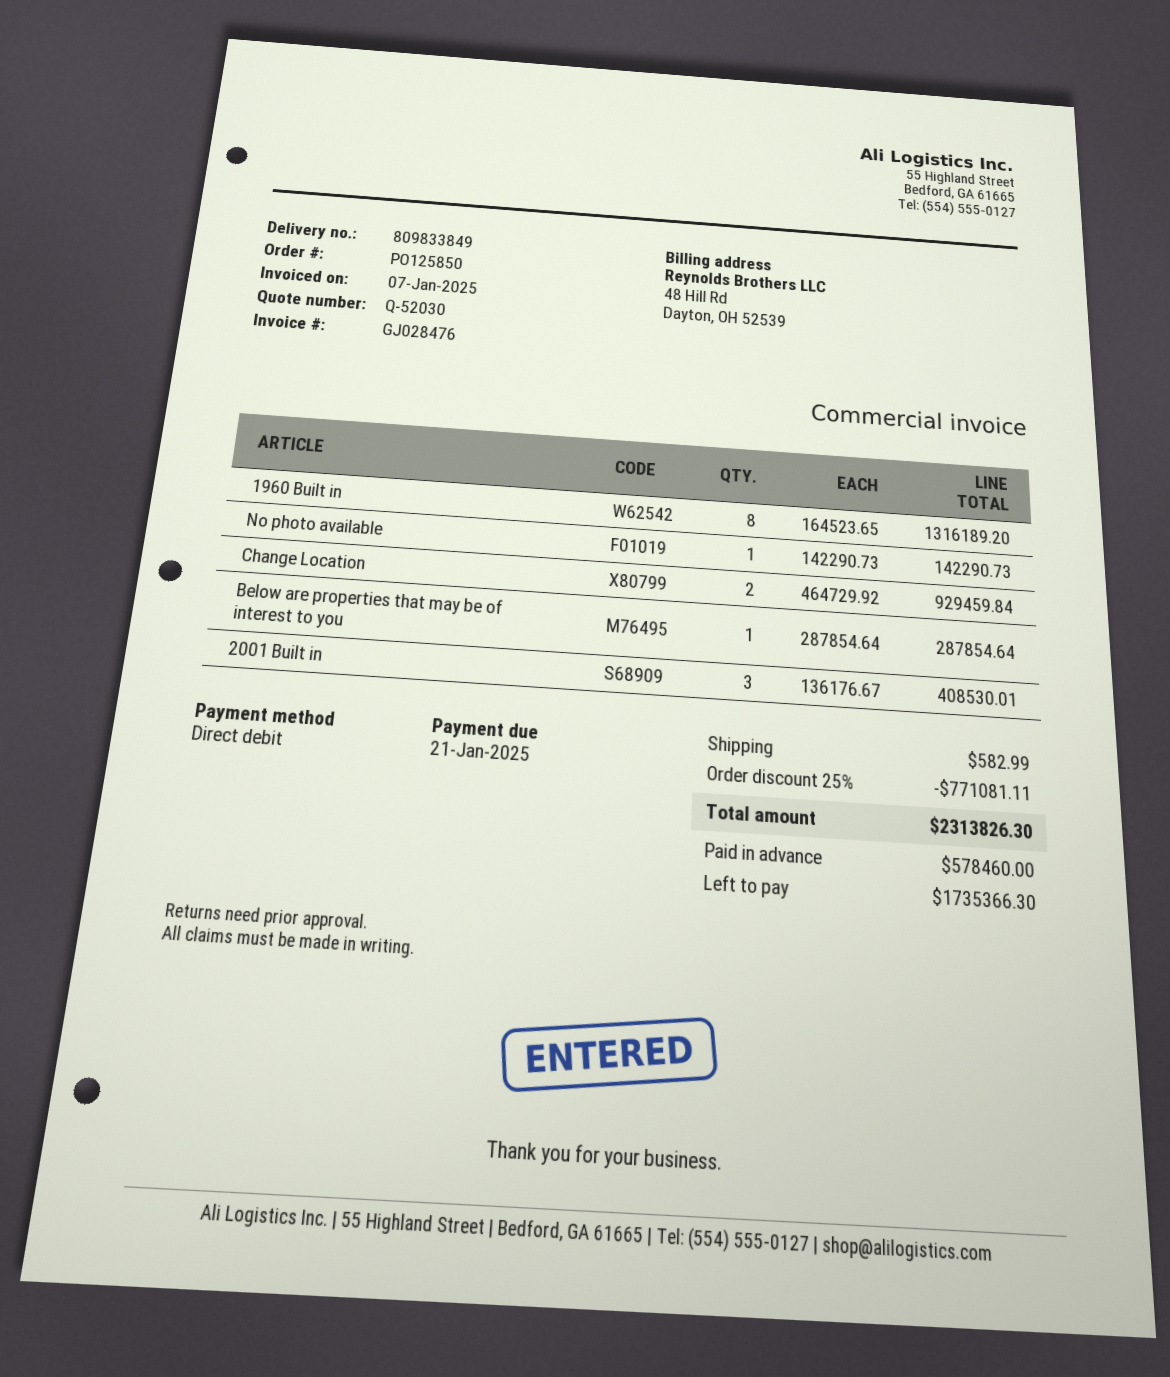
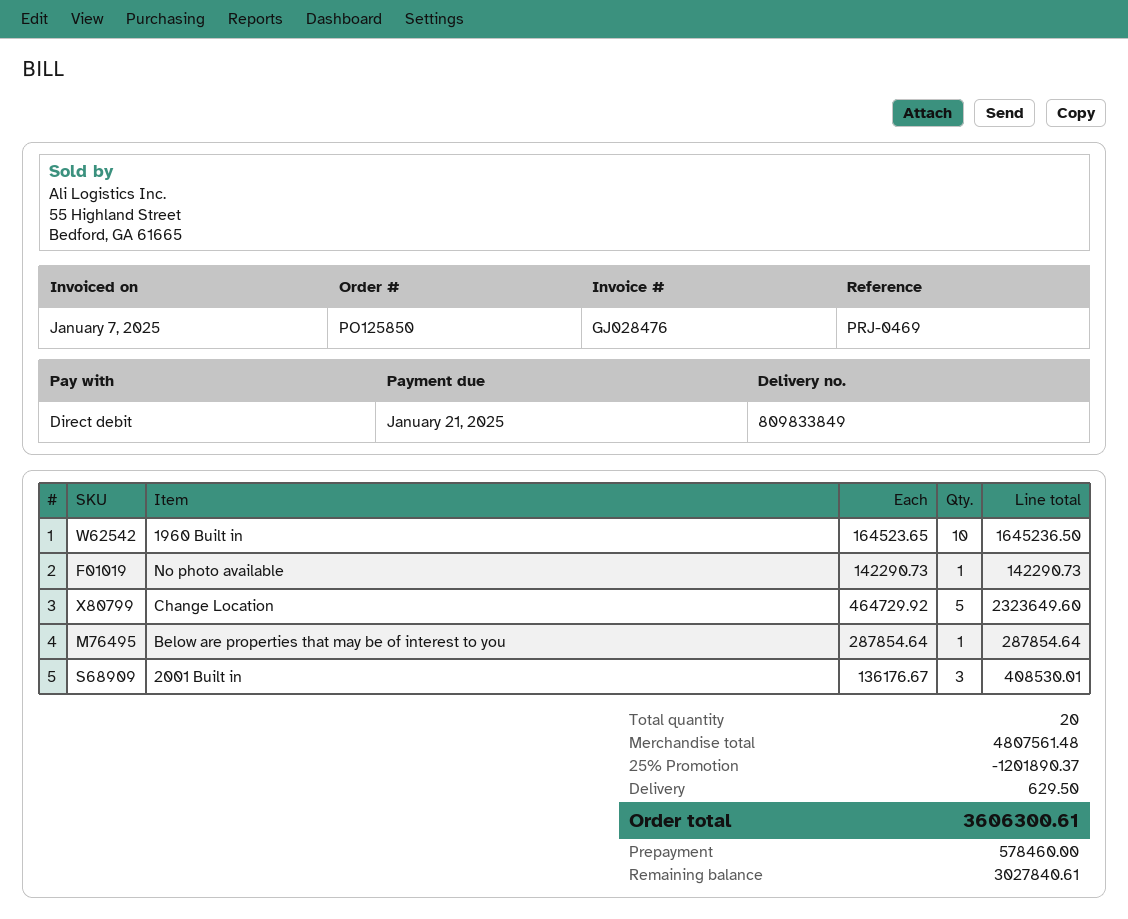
1960 Built in: 8 x 164523.65 = 1316189.20 -> 10 x 164523.65 = 1645236.50
Change Location: 2 x 464729.92 = 929459.84 -> 5 x 464729.92 = 2323649.60
discount: 25% = 771081.11 -> 25% = 1201890.37
shipping: 582.99 -> 629.50
total: 2313826.30 -> 3606300.61
balance: 1735366.30 -> 3027840.61

